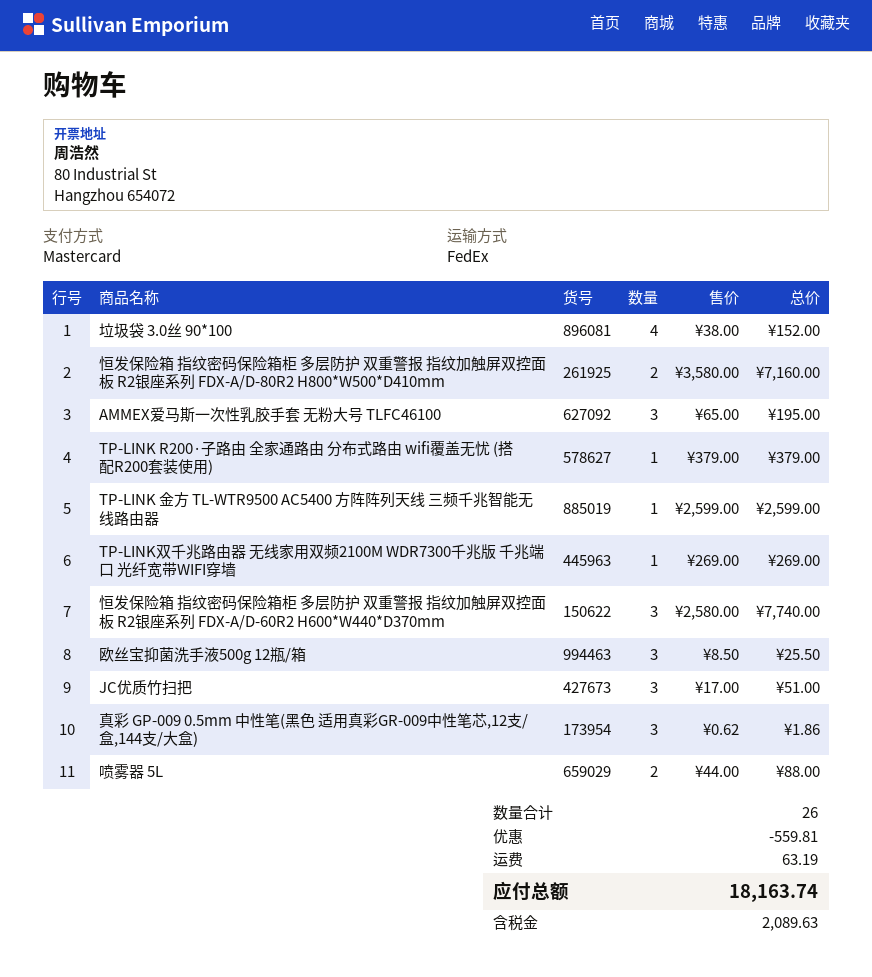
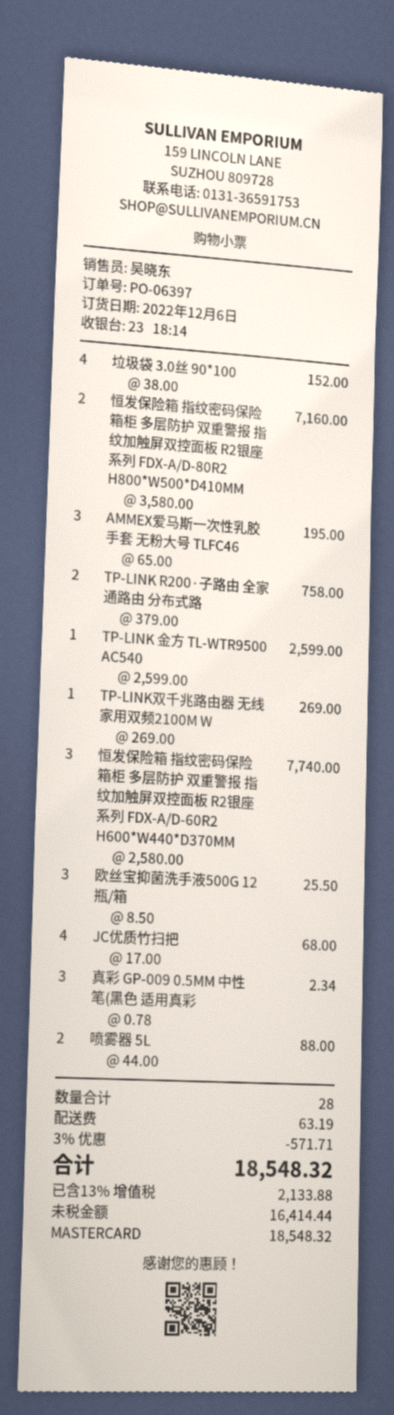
TP-LINK R200·子路由 全家通路由 分布式路由 wifi覆盖无忧 (搭配R200套装使用): 1 x 379.00 = 379.00 -> 2 x 379.00 = 758.00
JC优质竹扫把: 3 x 17.00 = 51.00 -> 4 x 17.00 = 68.00
真彩 GP-009 0.5mm 中性笔(黑色 适用真彩GR-009中性笔芯,12支/盒,144支/大盒): 3 x 0.62 = 1.86 -> 3 x 0.78 = 2.34
total quantity: 26 -> 28
discount: 559.81 -> 571.71
tax: 2089.63 -> 2133.88
total: 18163.74 -> 18548.32

